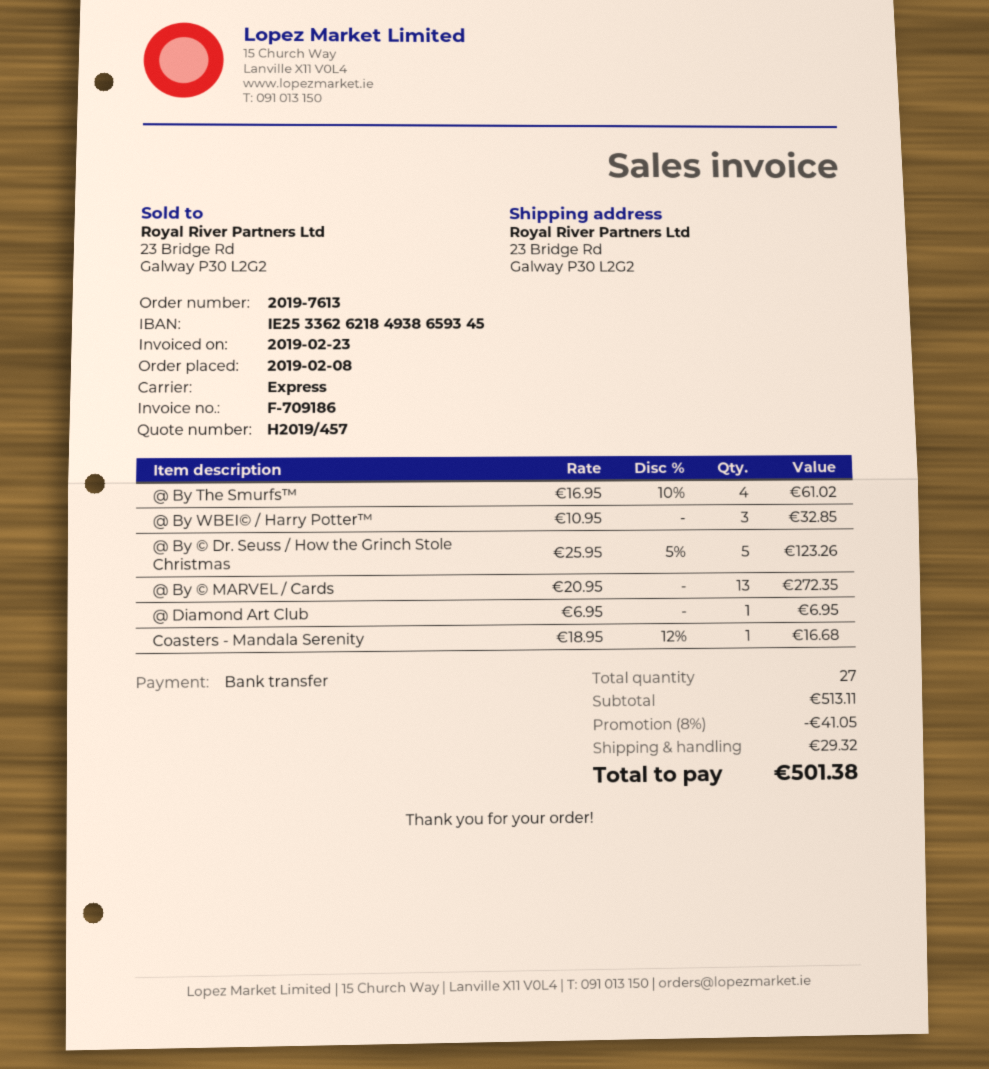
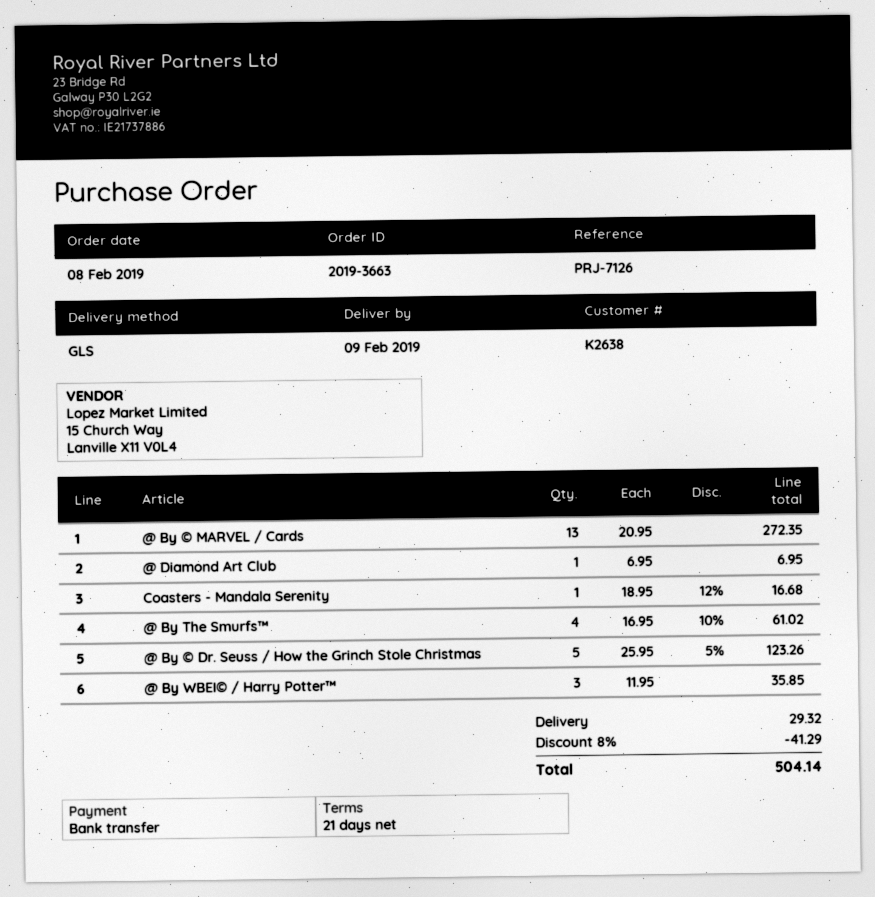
order number: 2019-7613 -> 2019-3663
shipping method: express -> GLS
@ By WBEI© / Harry Potter™: 3 x 10.95 = 32.85 -> 3 x 11.95 = 35.85
discount: 8% = 41.05 -> 8% = 41.29
total: 501.38 -> 504.14

